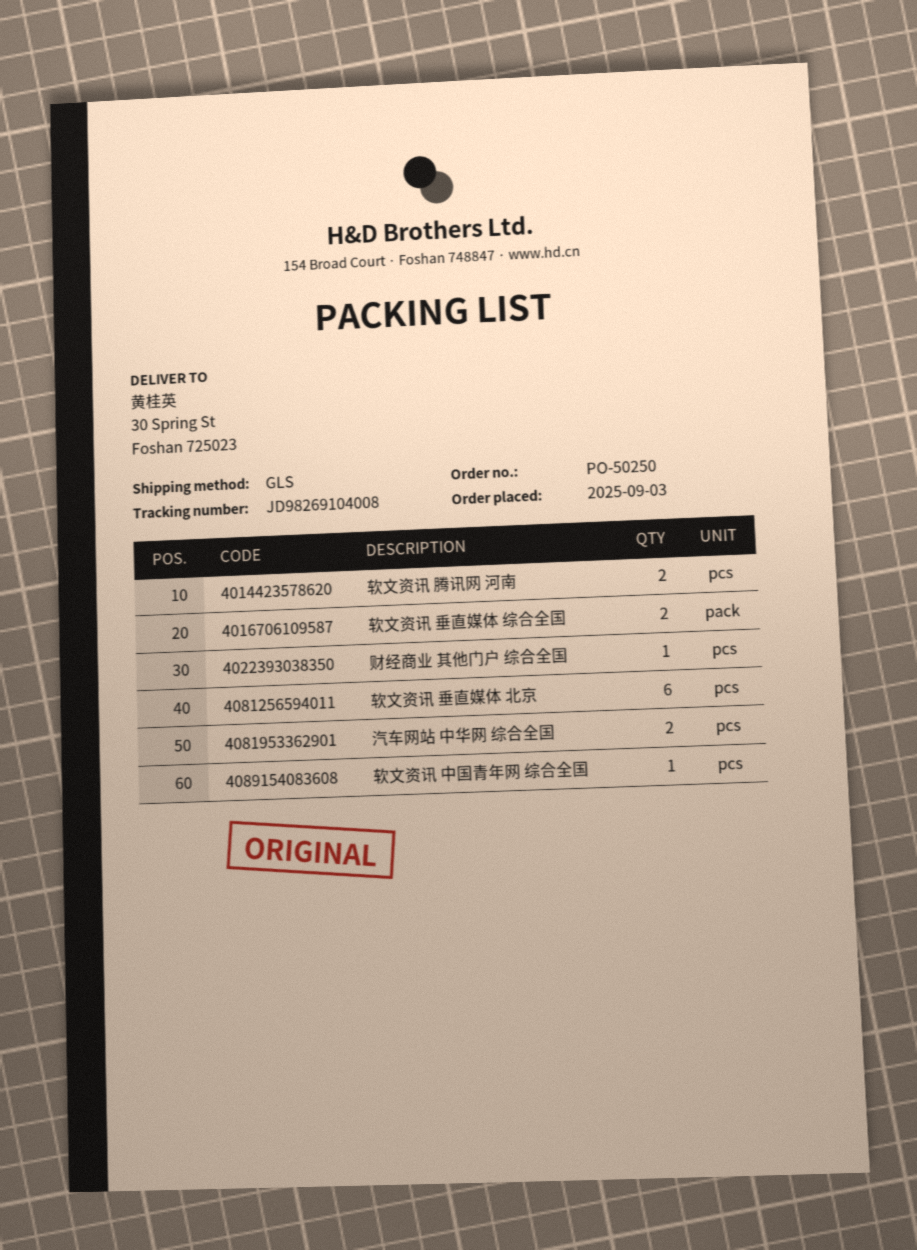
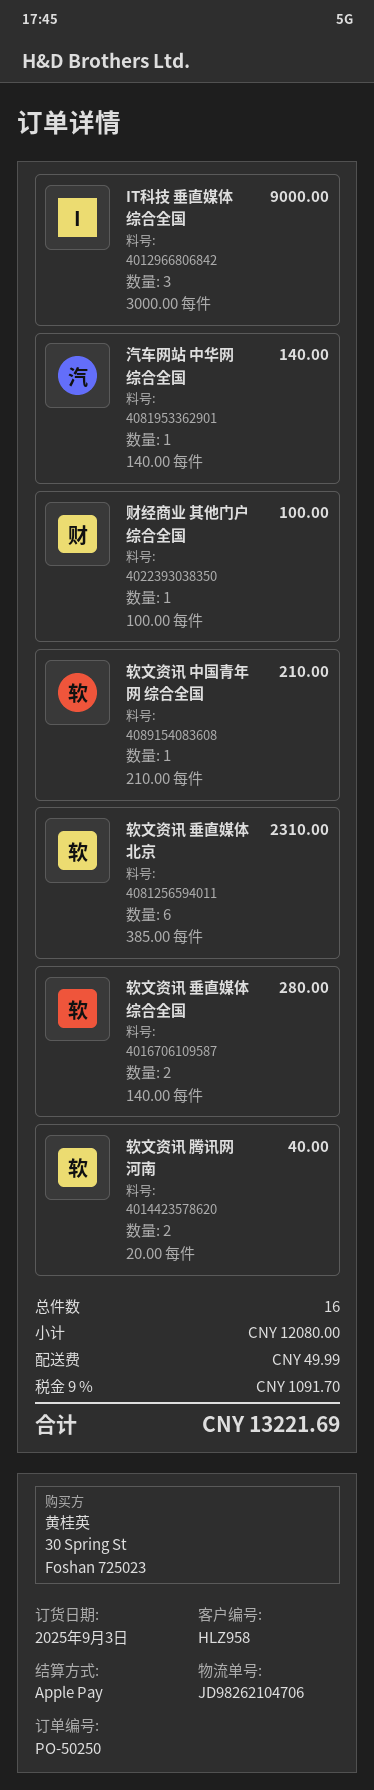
tracking number: JD98269104008 -> JD98262104706
汽车网站 中华网 综合全国: 2 -> 1
IT科技 垂直媒体 综合全国: none -> 3

